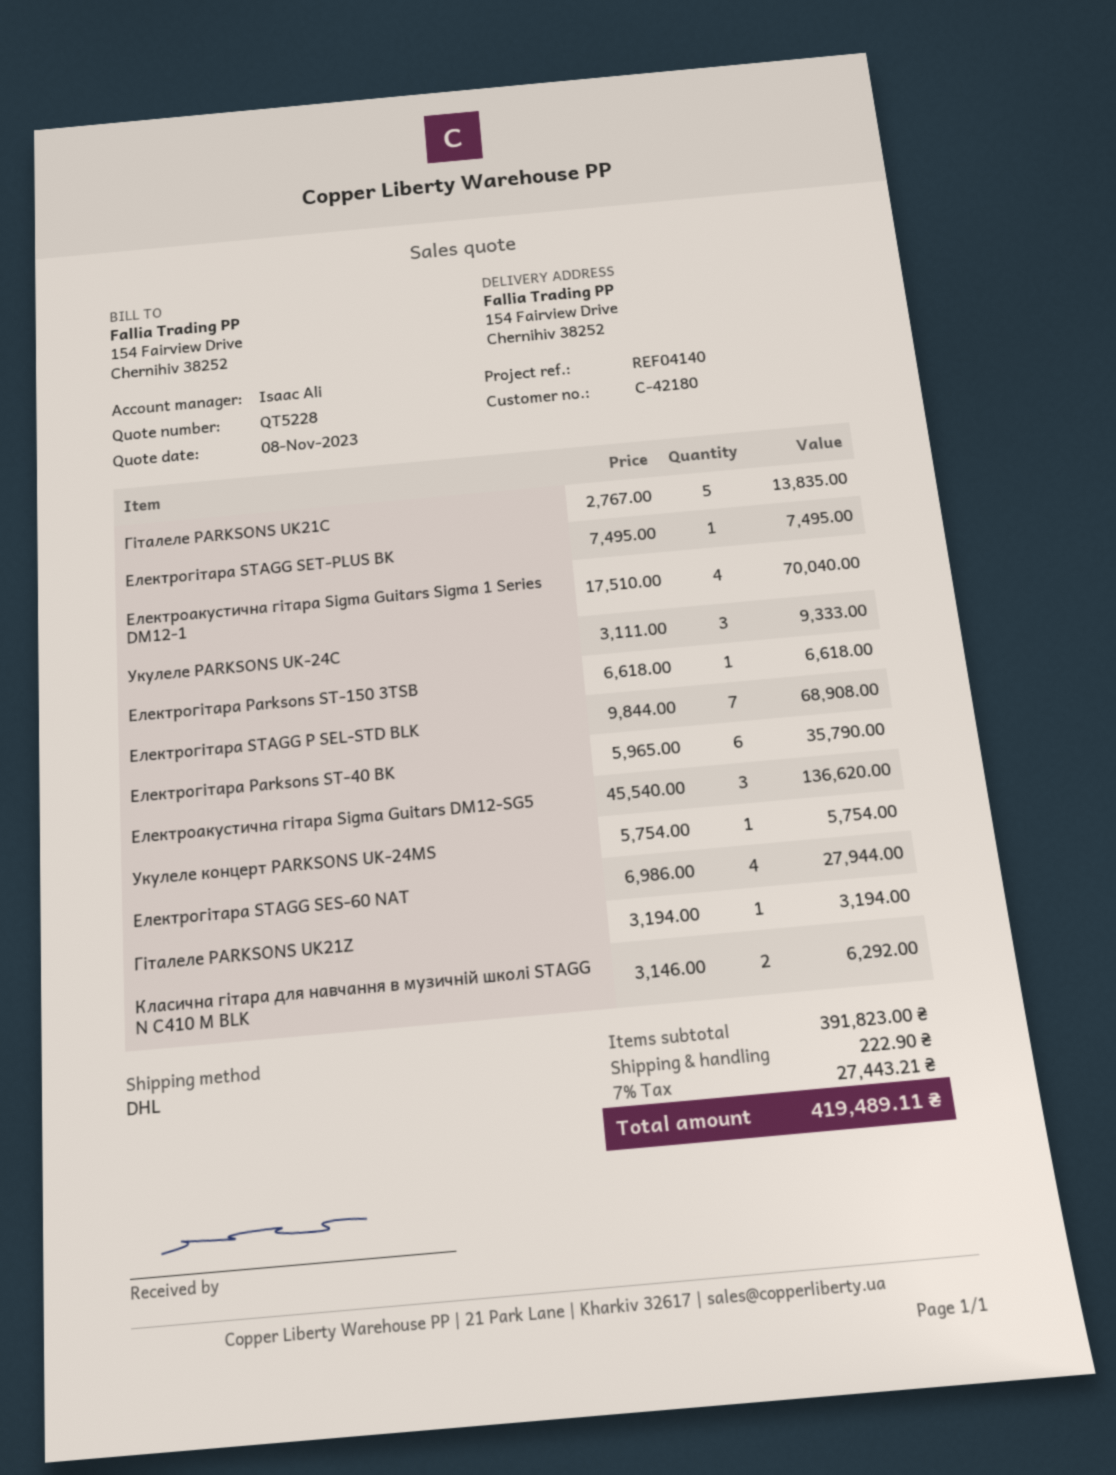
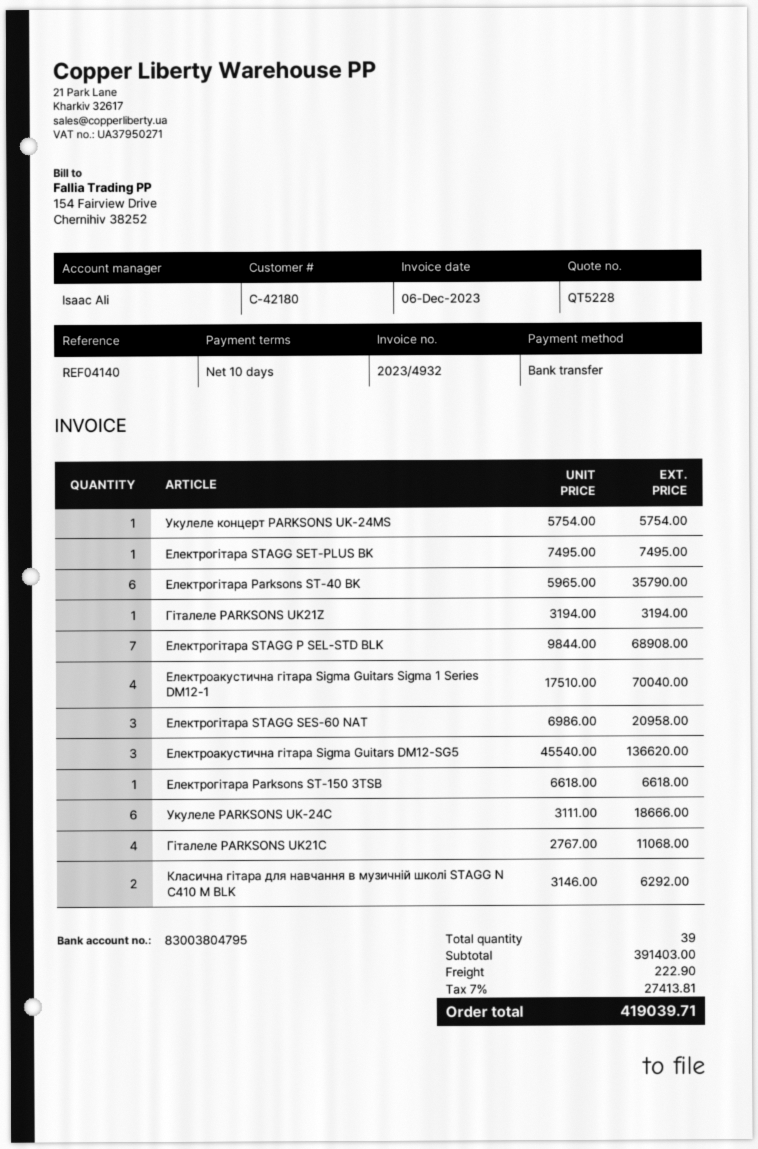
Гіталеле PARKSONS UK21C: 5 x 2767.00 = 13835.00 -> 4 x 2767.00 = 11068.00
Укулеле PARKSONS UK-24C: 3 x 3111.00 = 9333.00 -> 6 x 3111.00 = 18666.00
Електрогітара STAGG SES-60 NAT: 4 x 6986.00 = 27944.00 -> 3 x 6986.00 = 20958.00
subtotal: 391823.00 -> 391403.00
tax: 7% = 27443.21 -> 7% = 27413.81
total: 419489.11 -> 419039.71

